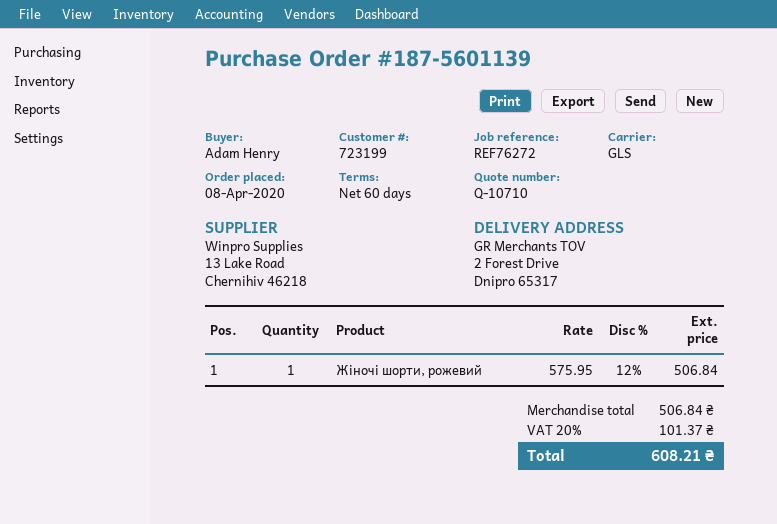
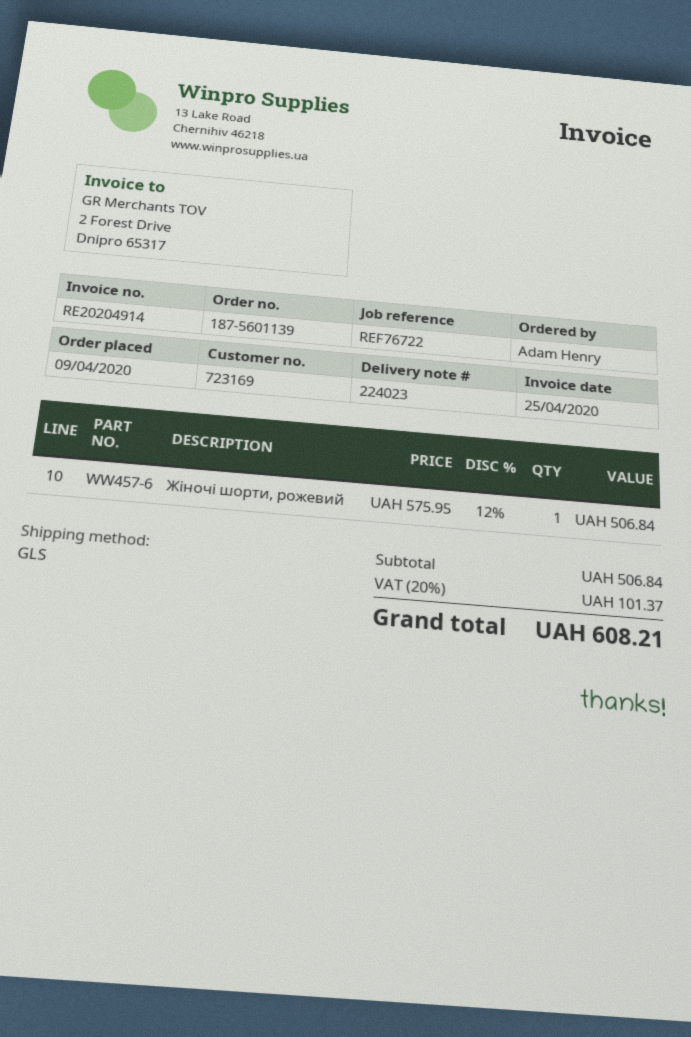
order date: 2020-04-08 -> 2020-04-09
customer number: 723199 -> 723169
reference: REF76272 -> REF76722

